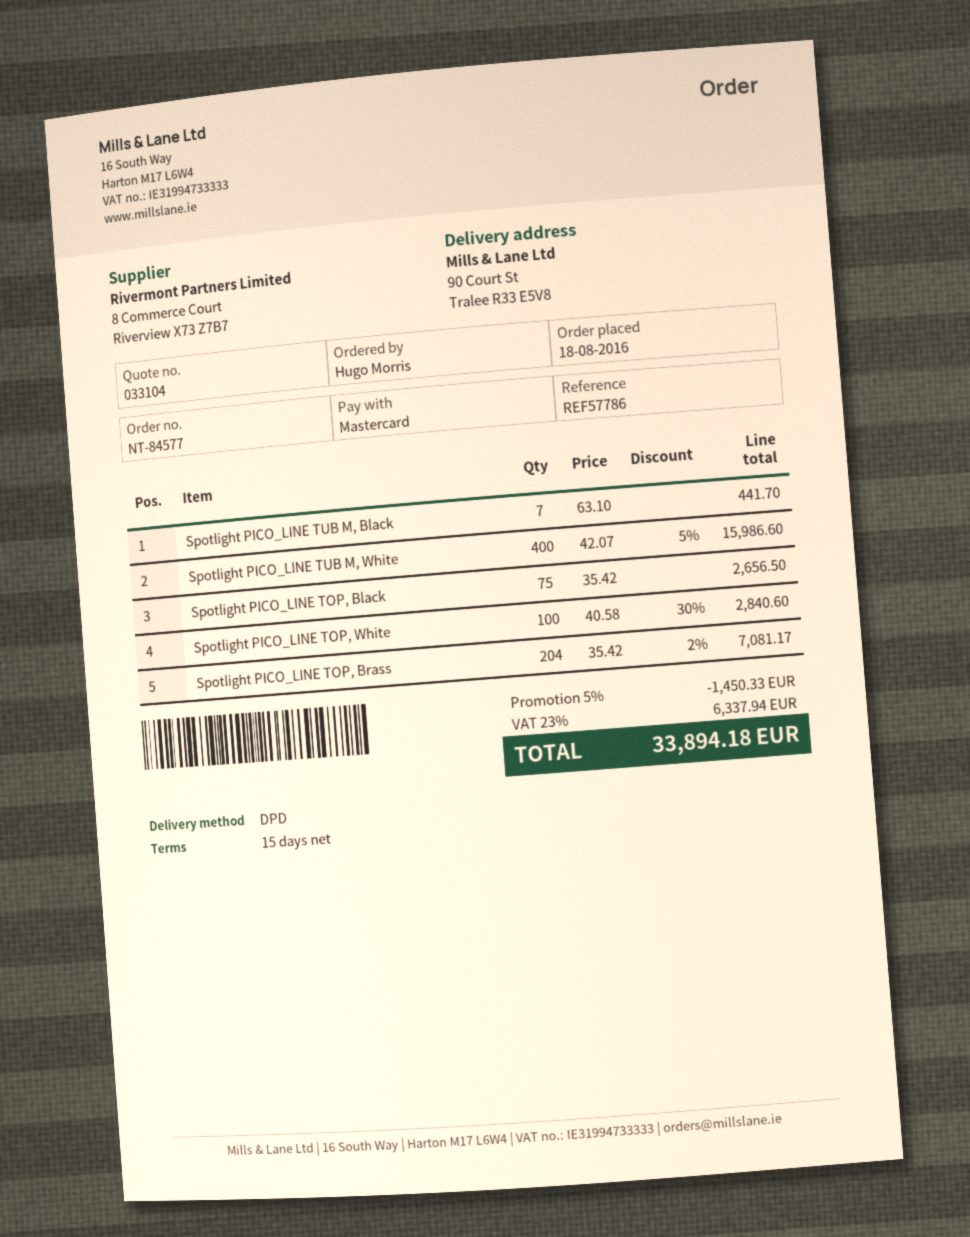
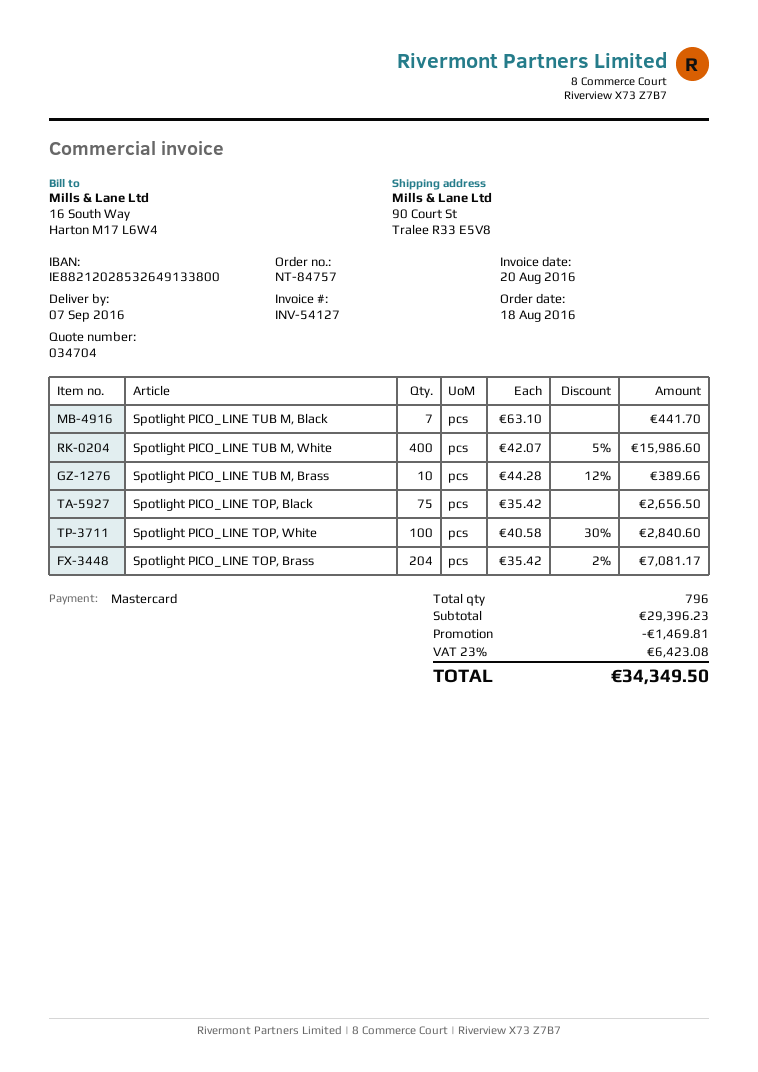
quote number: 033104 -> 034704
order number: NT-84577 -> NT-84757
Spotlight PICO_LINE TUB M, Brass: none -> 10 x 44.28 - 12% = 389.66
discount: 1450.33 -> 1469.81
tax: 23% = 6337.94 -> 23% = 6423.08
total: 33894.18 -> 34349.50

